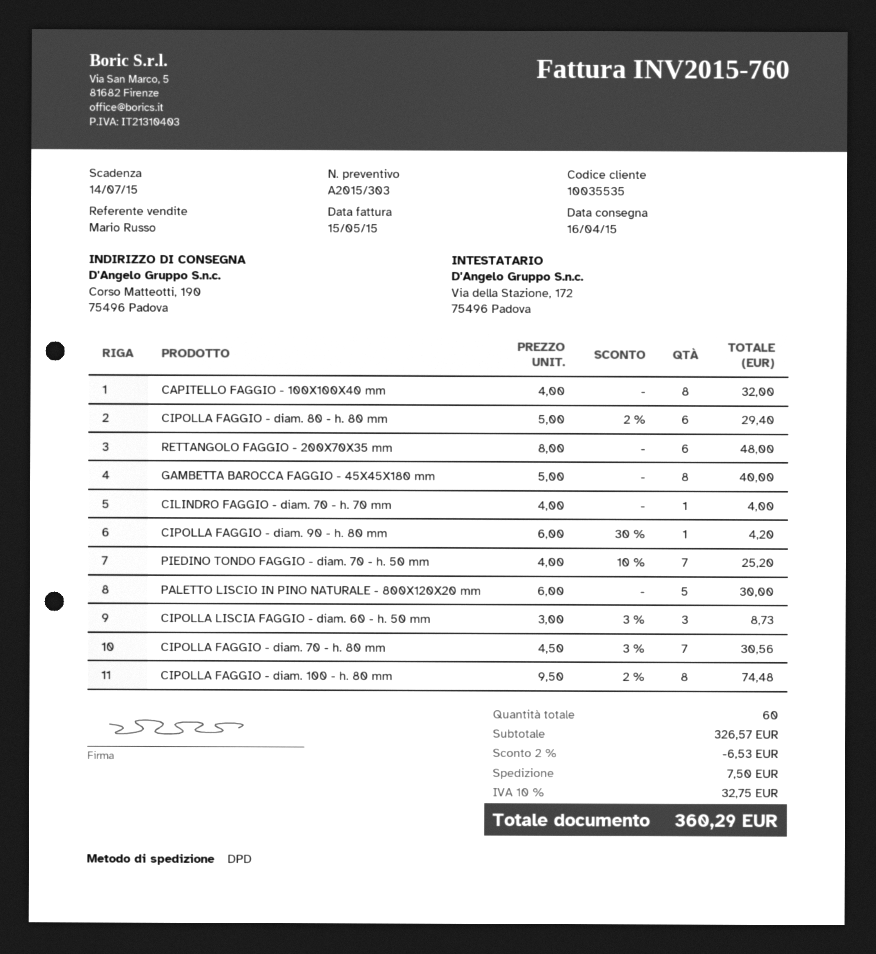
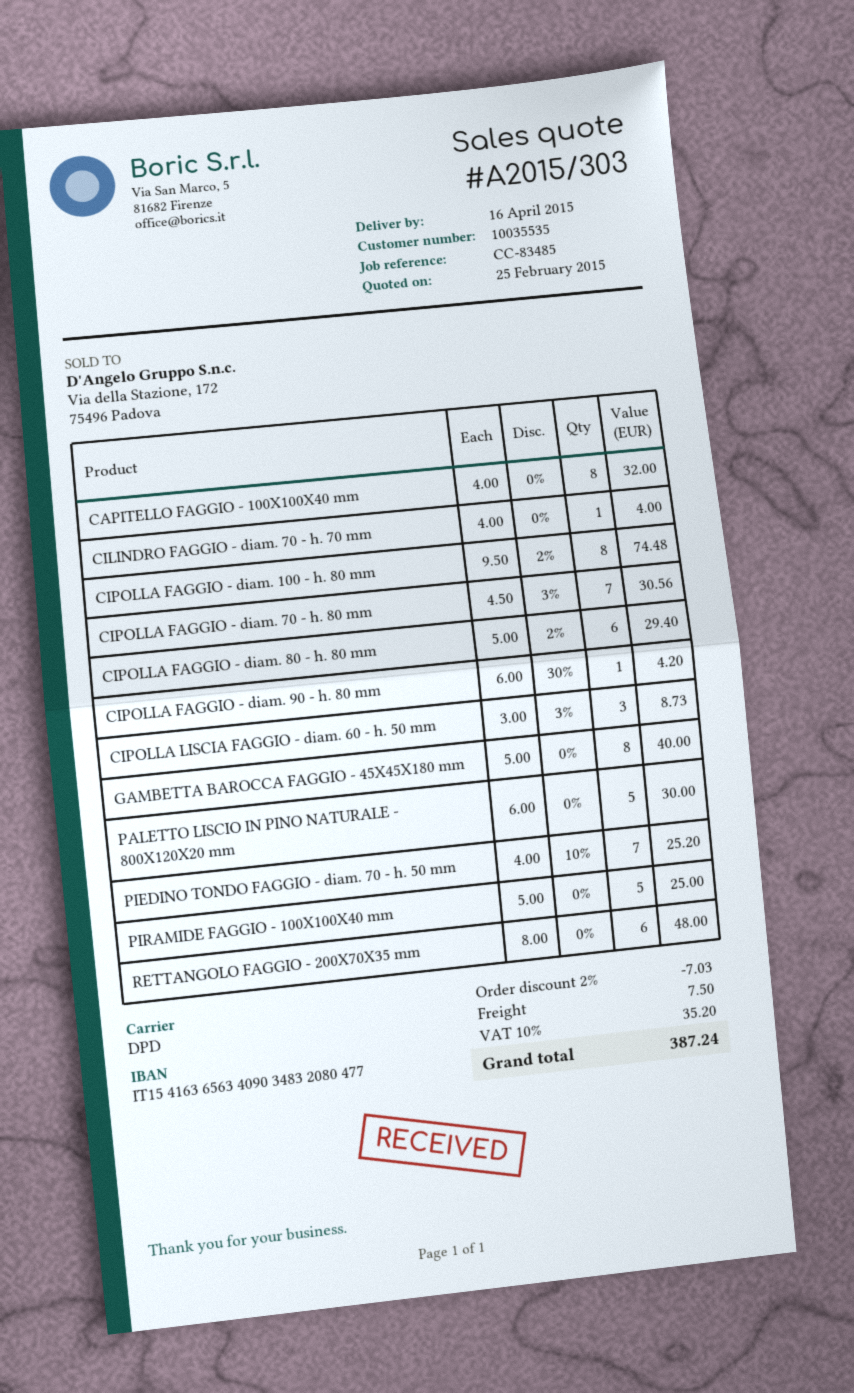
PIRAMIDE FAGGIO - 100X100X40 mm: none -> 5 x 5.00 = 25.00
discount: 2% = 6.53 -> 2% = 7.03
tax: 10% = 32.75 -> 10% = 35.20
total: 360.29 -> 387.24

